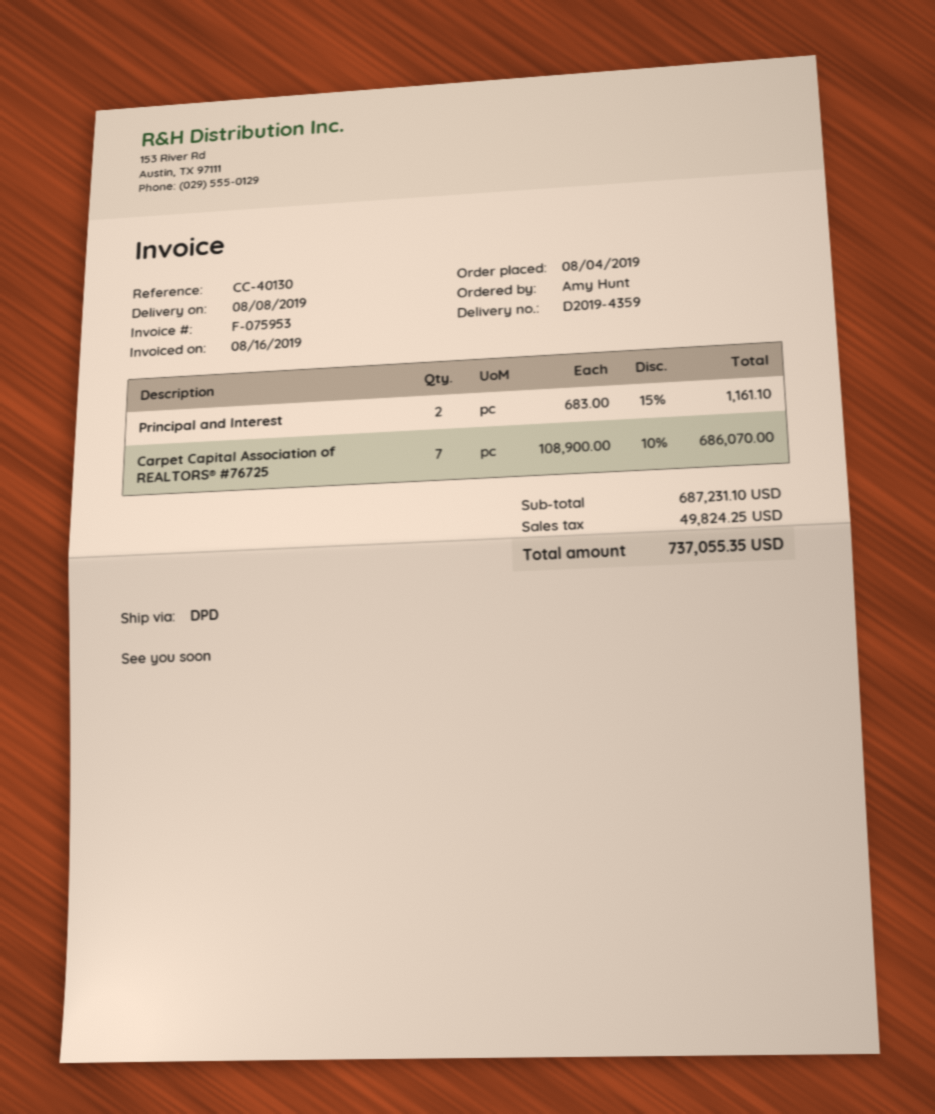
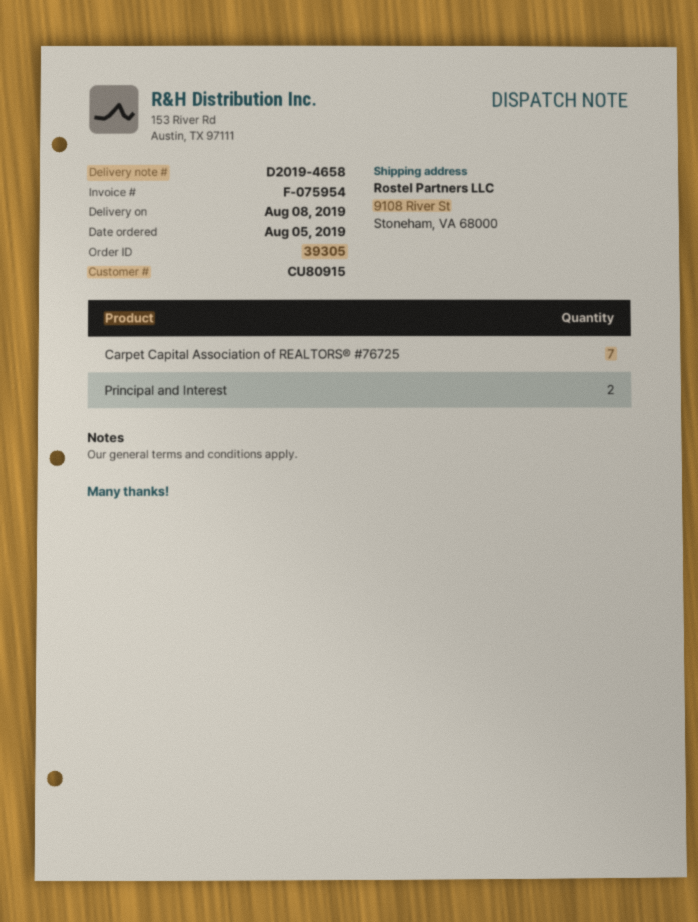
order date: 2019-08-04 -> 2019-08-05
delivery note number: D2019-4359 -> D2019-4658
invoice number: F-075953 -> F-075954

